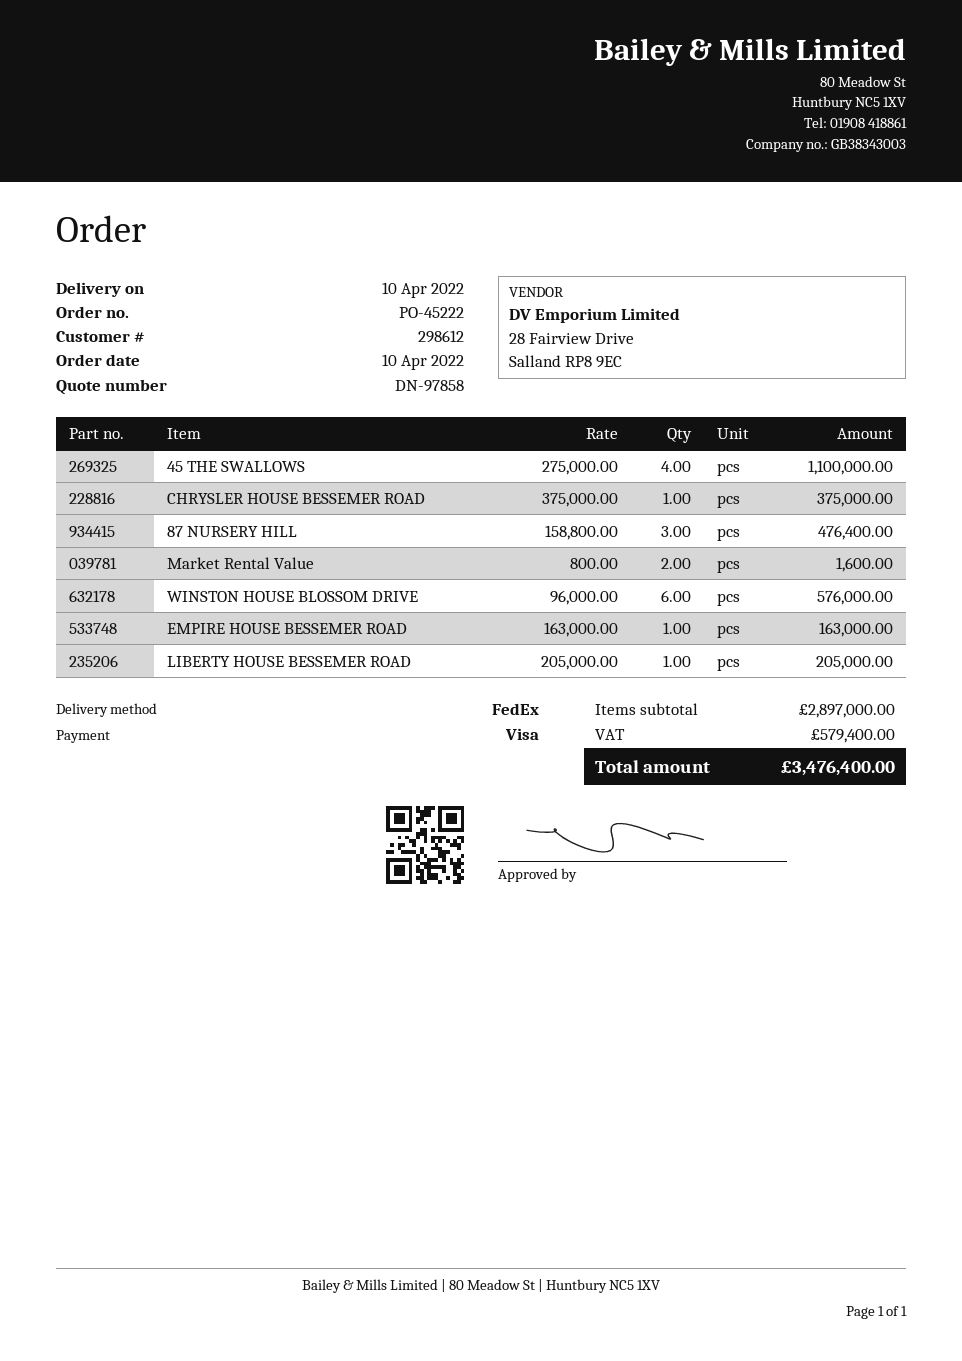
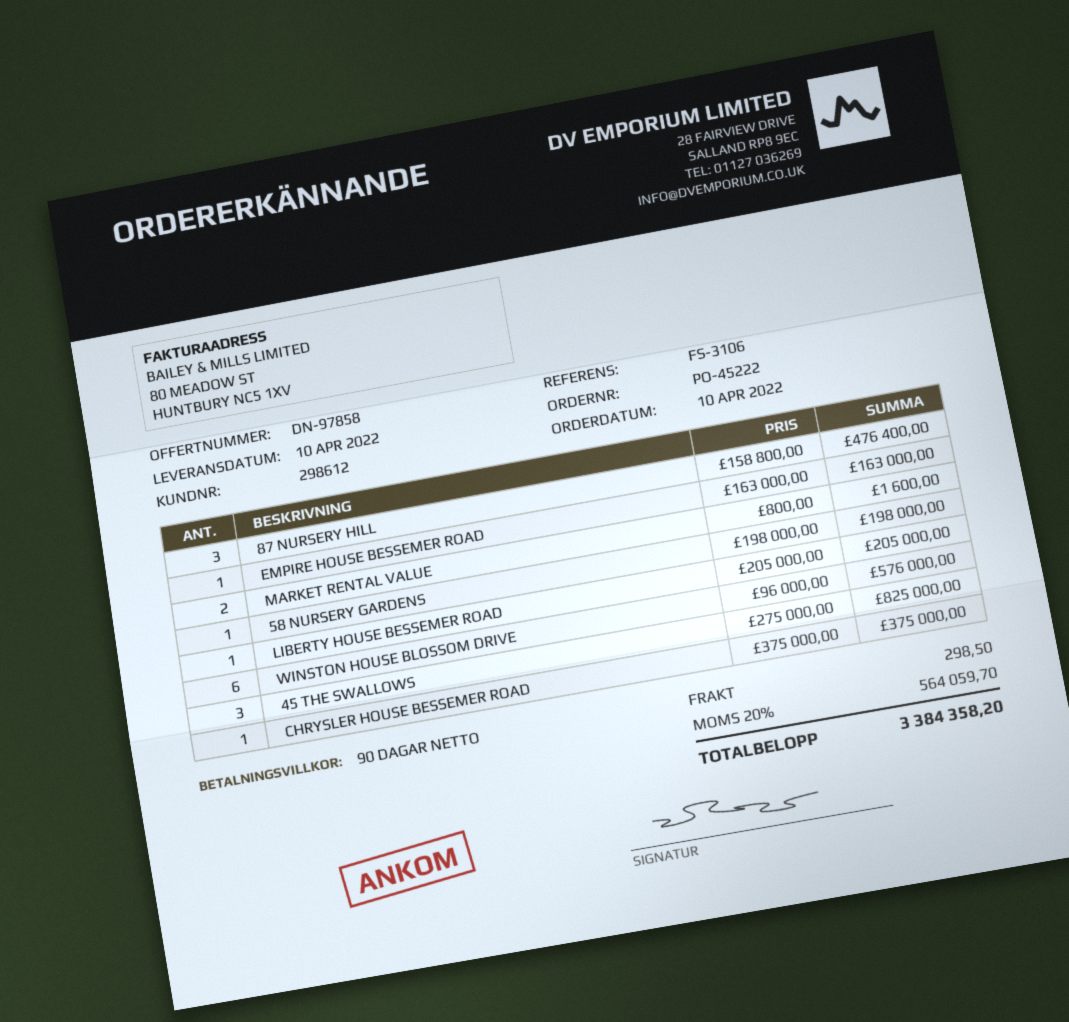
45 THE SWALLOWS: 4 x 275000.00 = 1100000.00 -> 3 x 275000.00 = 825000.00
58 NURSERY GARDENS: none -> 1 x 198000.00 = 198000.00
shipping: none -> 298.50
tax: 579400.00 -> 564059.70
total: 3476400.00 -> 3384358.20

